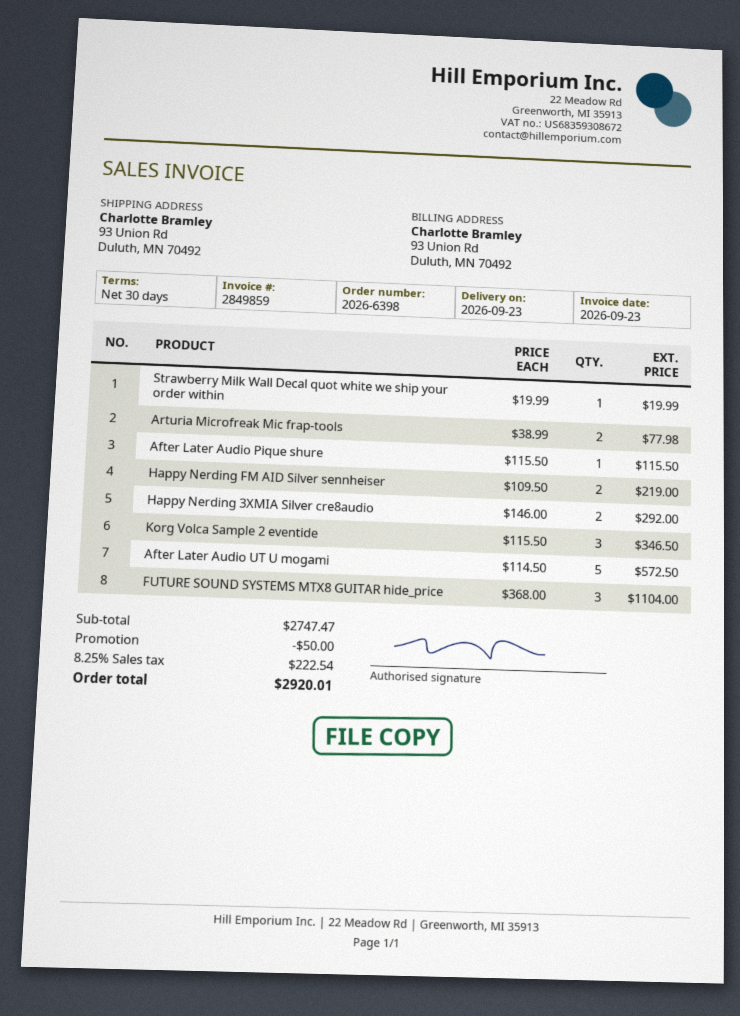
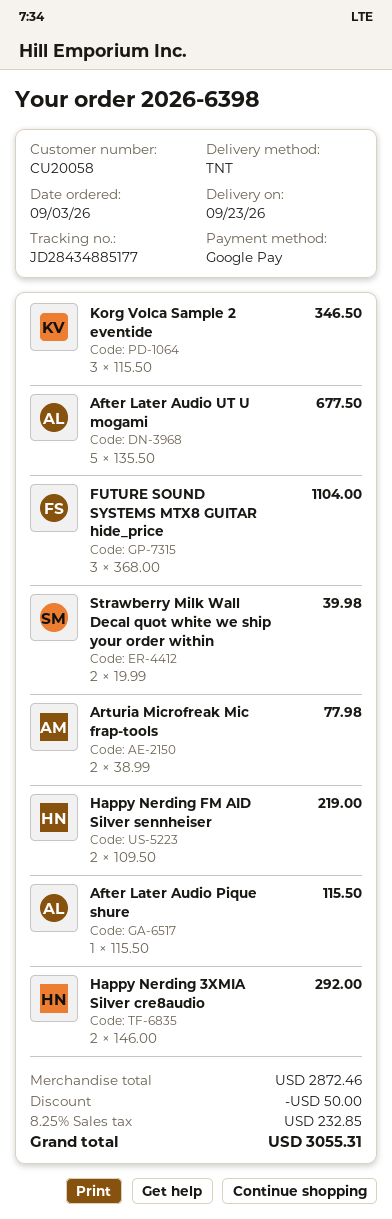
Strawberry Milk Wall Decal quot white we ship your order within: 1 x 19.99 = 19.99 -> 2 x 19.99 = 39.98
After Later Audio UT U mogami: 5 x 114.50 = 572.50 -> 5 x 135.50 = 677.50
subtotal: 2747.47 -> 2872.46
tax: 8.25% = 222.54 -> 8.25% = 232.85
total: 2920.01 -> 3055.31

